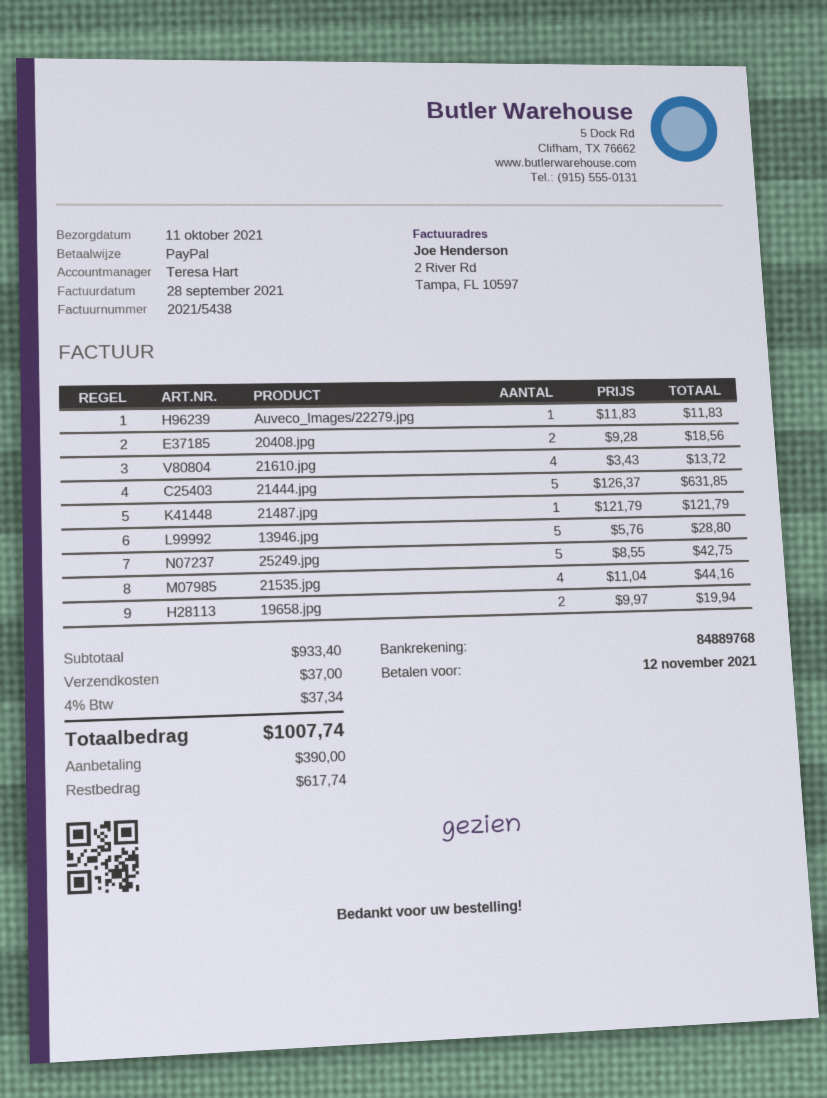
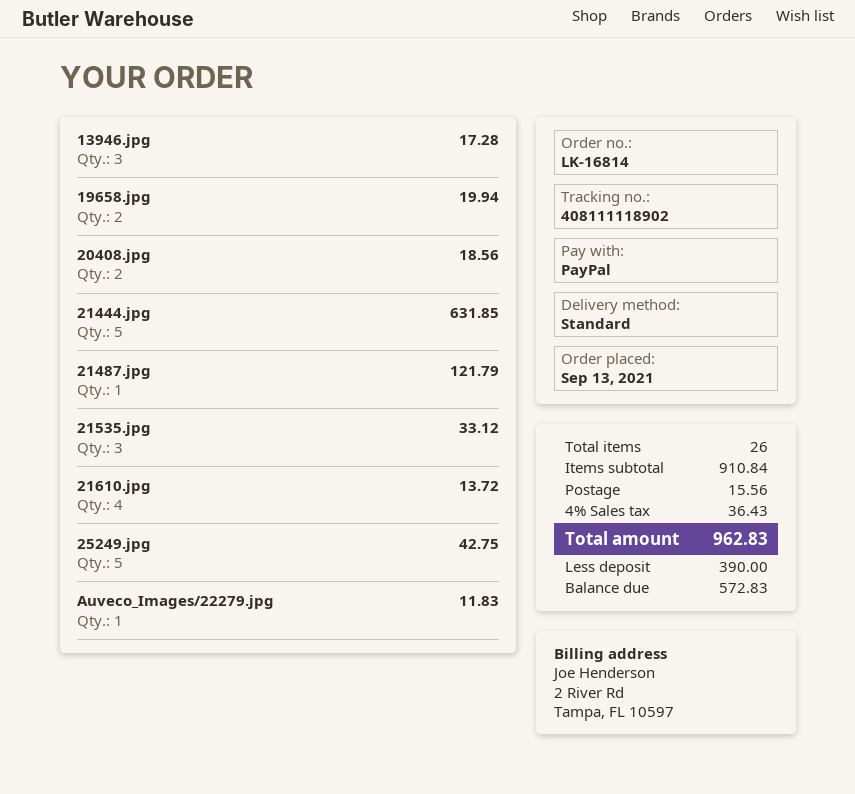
13946.jpg: 5 for 28.80 -> 3 for 17.28
21535.jpg: 4 for 44.16 -> 3 for 33.12
subtotal: 933.40 -> 910.84
shipping: 37.00 -> 15.56
tax: 4% = 37.34 -> 4% = 36.43
total: 1007.74 -> 962.83
balance: 617.74 -> 572.83

